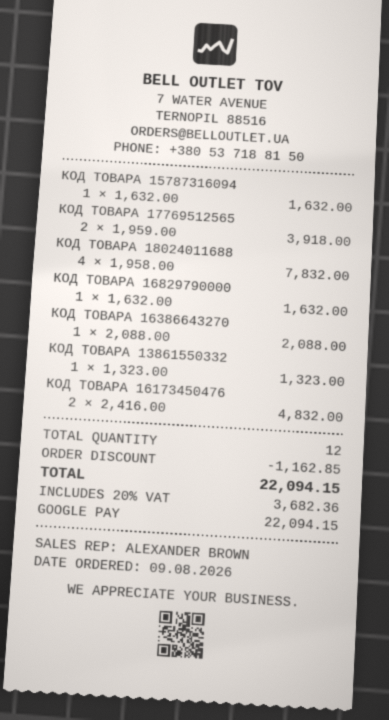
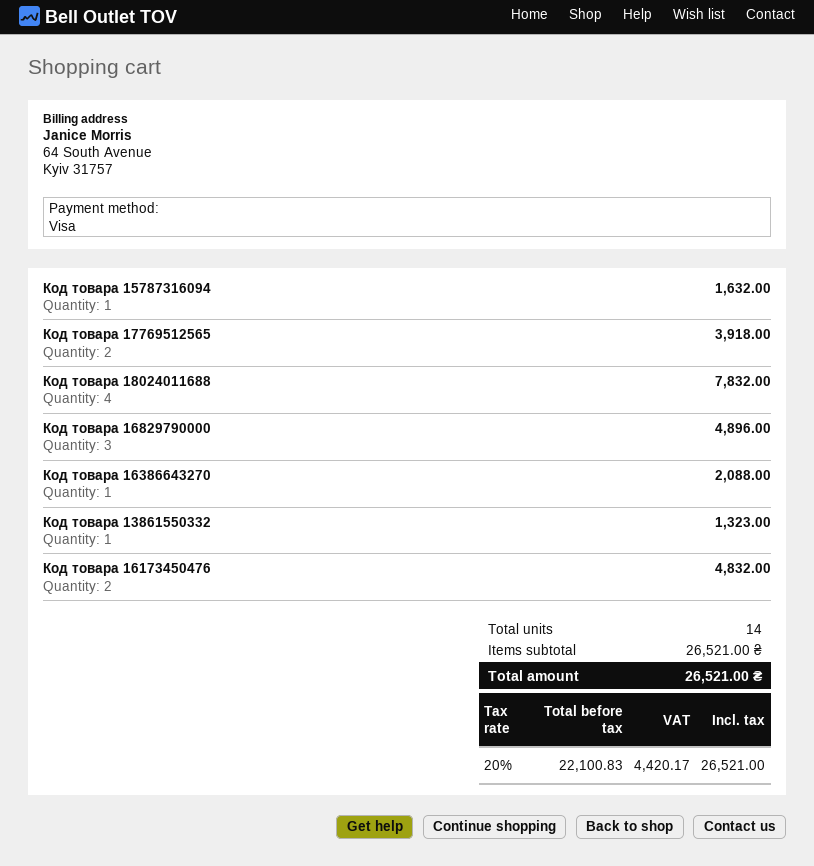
payment method: Google Pay -> Visa
КОД ТОВАРА 16829790000: 1 for 1632.00 -> 3 for 4896.00
total quantity: 12 -> 14
discount: 1162.85 -> none
tax: 20% = 3682.36 -> 20% = 4420.17
total: 22094.15 -> 26521.00

